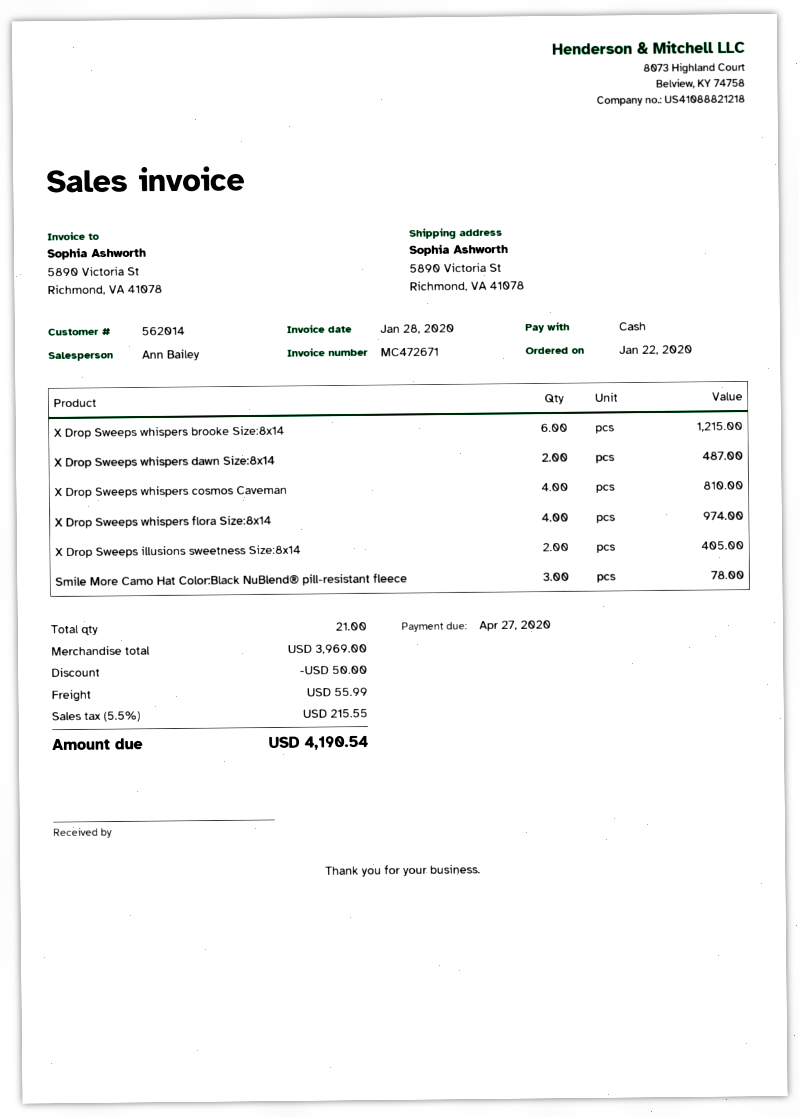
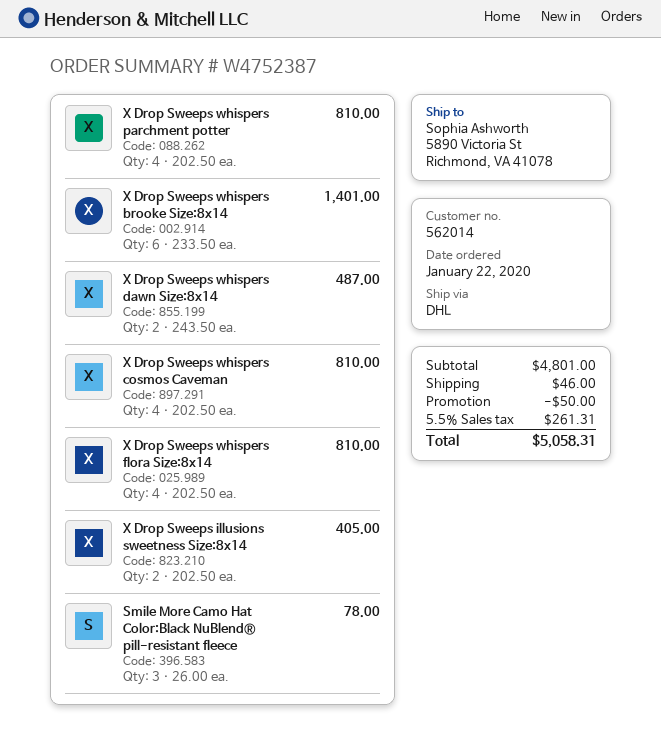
X Drop Sweeps whispers brooke Size:8x14: 6 for 1215.00 -> 6 for 1401.00
X Drop Sweeps whispers flora Size:8x14: 4 for 974.00 -> 4 for 810.00
X Drop Sweeps whispers parchment potter: none -> 4 for 810.00
subtotal: 3969.00 -> 4801.00
shipping: 55.99 -> 46.00
tax: 5.5% = 215.55 -> 5.5% = 261.31
total: 4190.54 -> 5058.31

